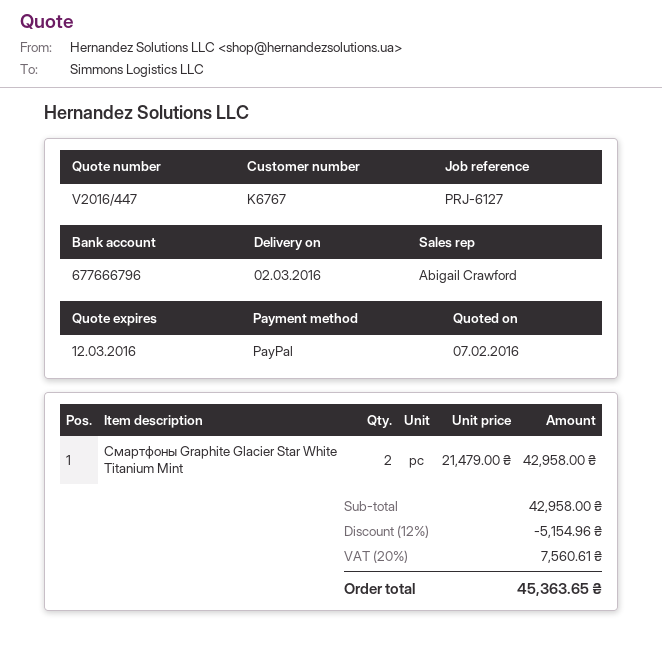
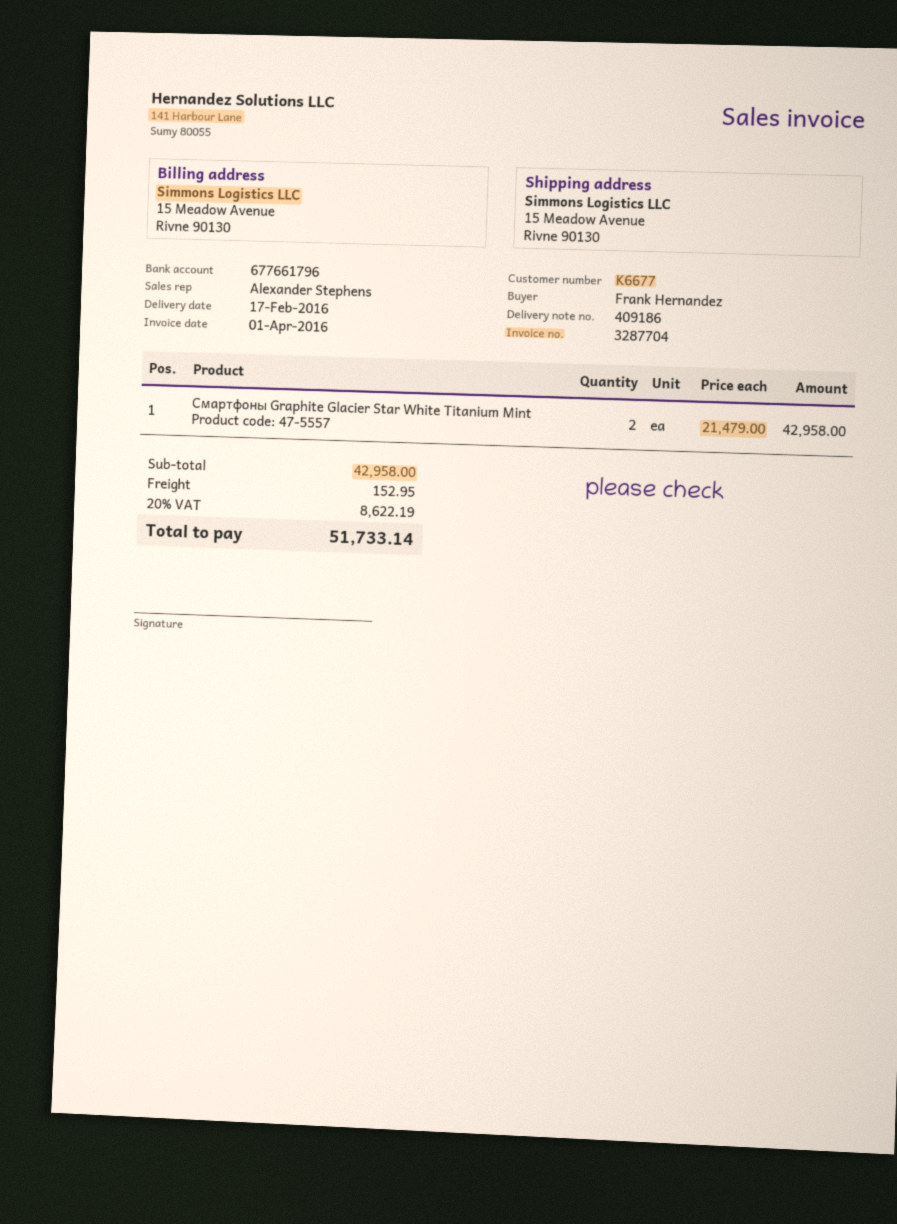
delivery date: 2016-03-02 -> 2016-02-17
customer number: K6767 -> K6677
sales rep: Abigail Crawford -> Alexander Stephens
bank account: 677666796 -> 677661796
discount: 12% = 5154.96 -> none
shipping: none -> 152.95
tax: 20% = 7560.61 -> 20% = 8622.19
total: 45363.65 -> 51733.14

